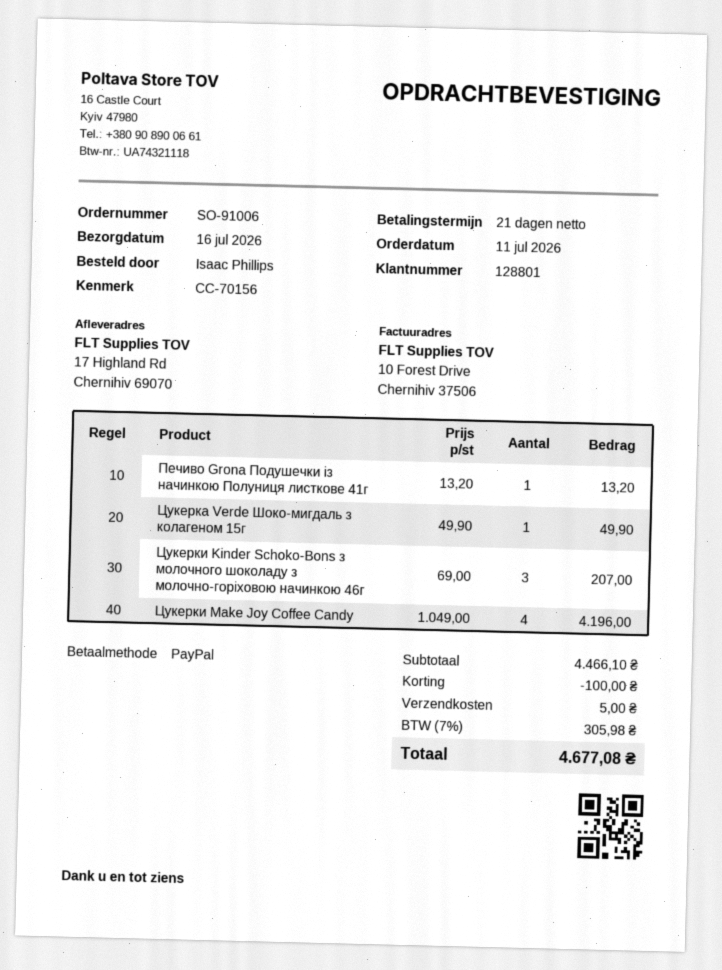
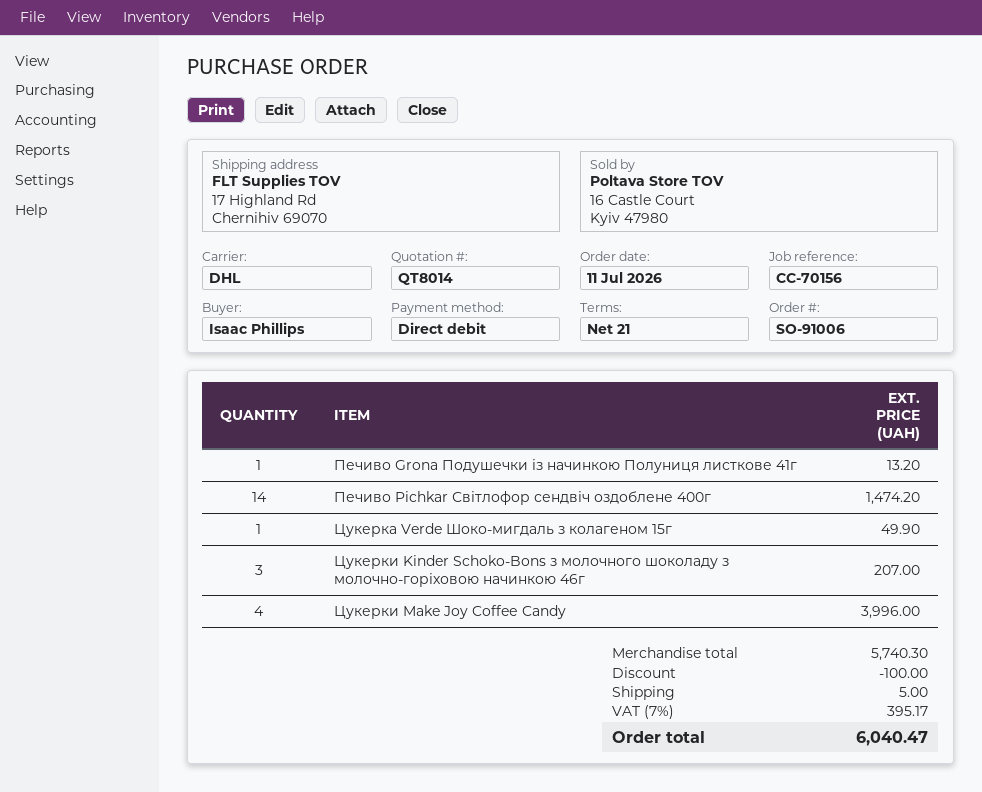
payment method: PayPal -> direct debit
Цукерки Make Joy Coffeе Candy: 4 for 4196.00 -> 4 for 3996.00
Печиво Pichkar Світлофор сендвіч оздоблене 400г: none -> 14 for 1474.20
subtotal: 4466.10 -> 5740.30
tax: 7% = 305.98 -> 7% = 395.17
total: 4677.08 -> 6040.47

